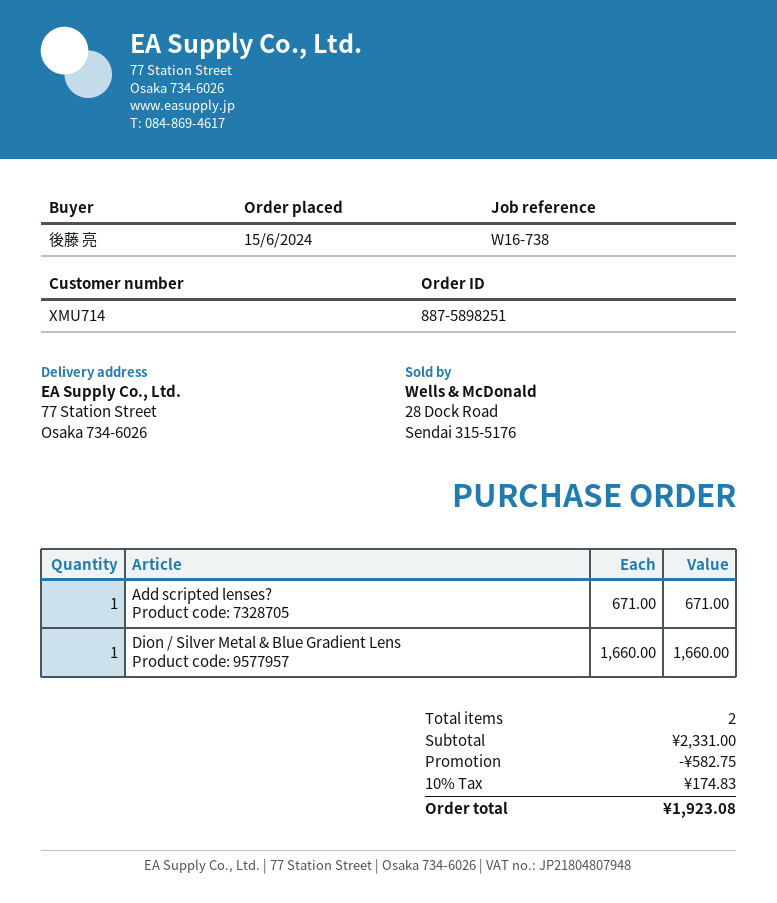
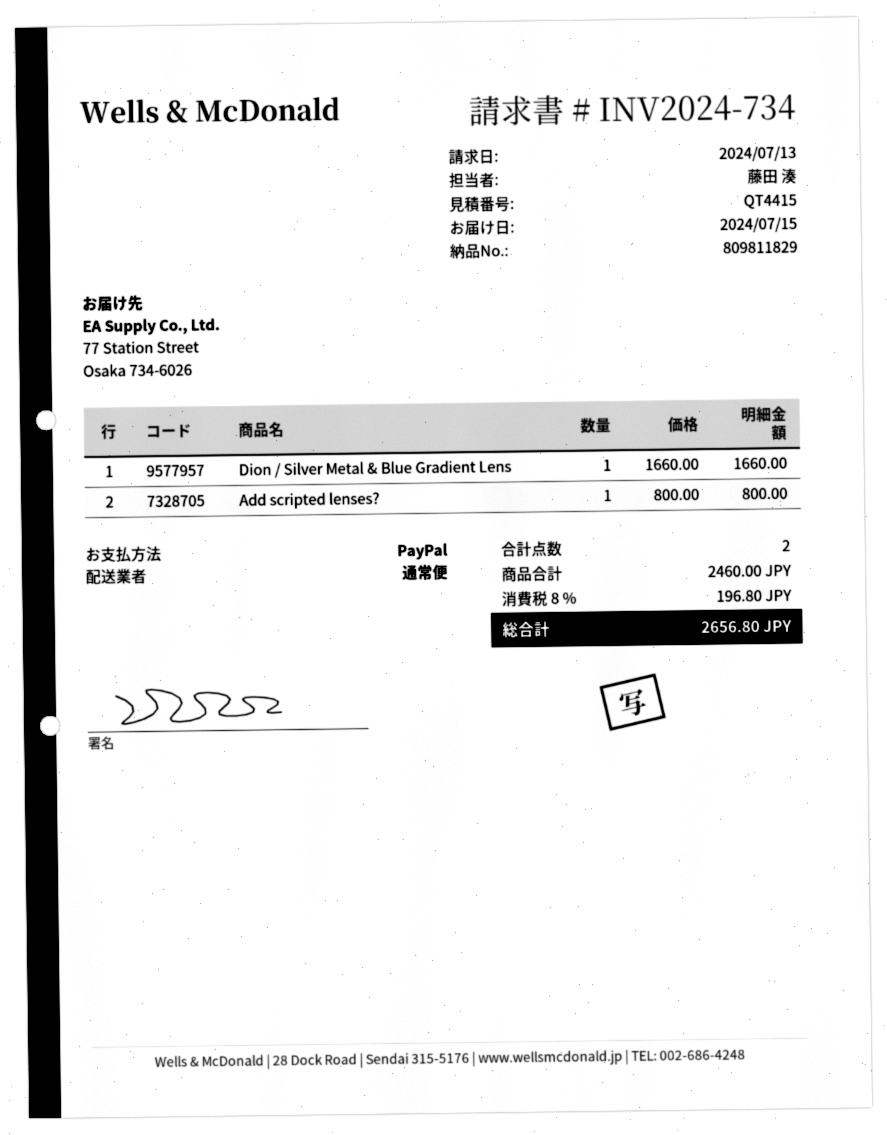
Add scripted lenses?: 1 x 671.00 = 671.00 -> 1 x 800.00 = 800.00
subtotal: 2331.00 -> 2460.00
discount: 582.75 -> none
tax: 10% = 174.83 -> 8% = 196.80
total: 1923.08 -> 2656.80

